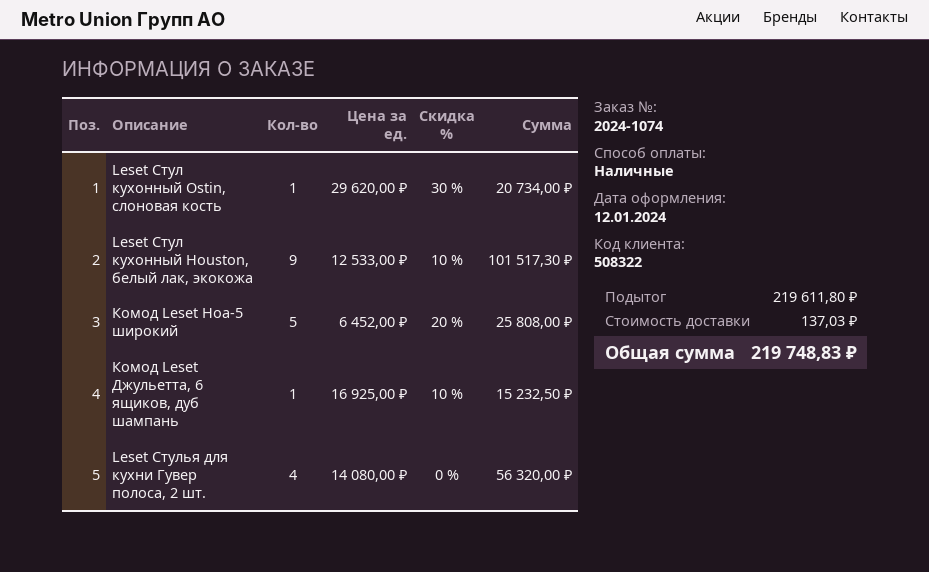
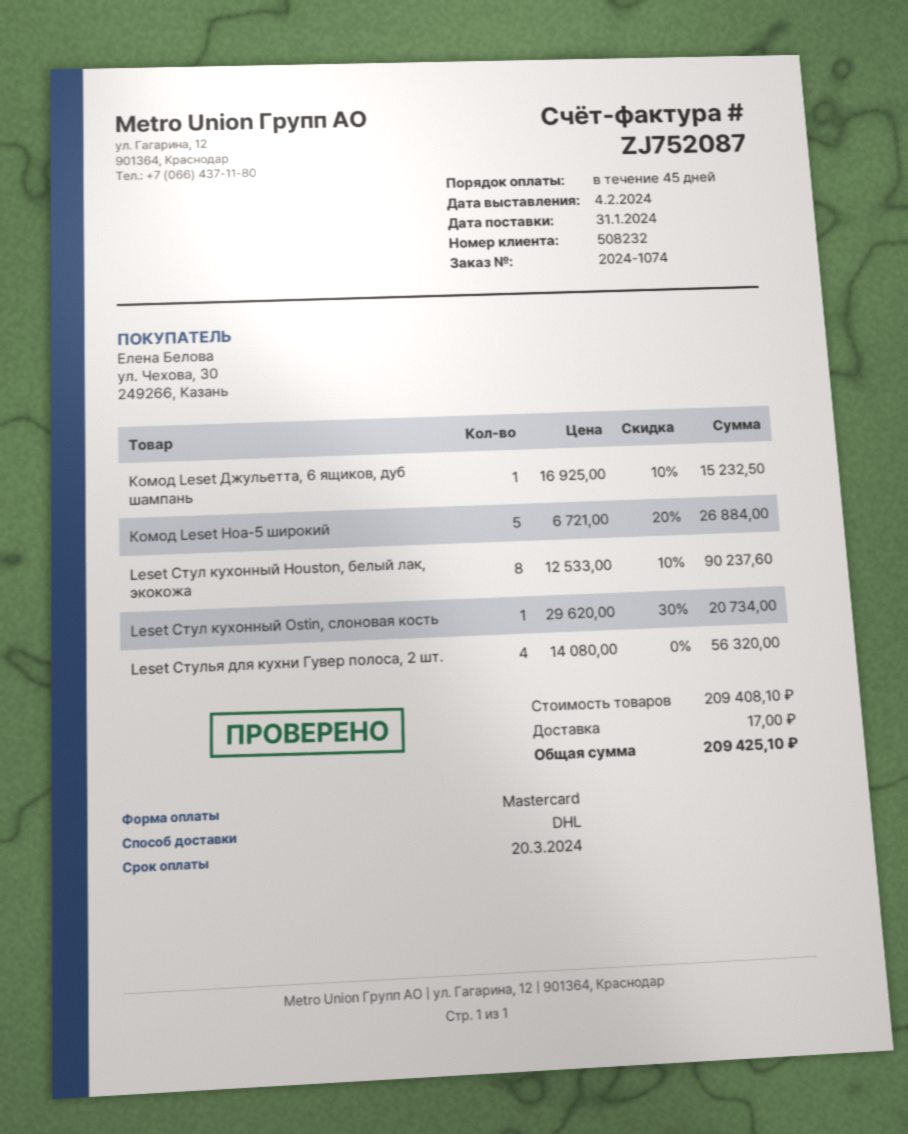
customer number: 508322 -> 508232
payment method: cash -> Mastercard
Leset Стул кухонный Houston, белый лак, экокожа: 9 x 12533.00 - 10% = 101517.30 -> 8 x 12533.00 - 10% = 90237.60
Комод Leset Ноа-5 широкий: 5 x 6452.00 - 20% = 25808.00 -> 5 x 6721.00 - 20% = 26884.00
subtotal: 219611.80 -> 209408.10
shipping: 137.03 -> 17.00
total: 219748.83 -> 209425.10

